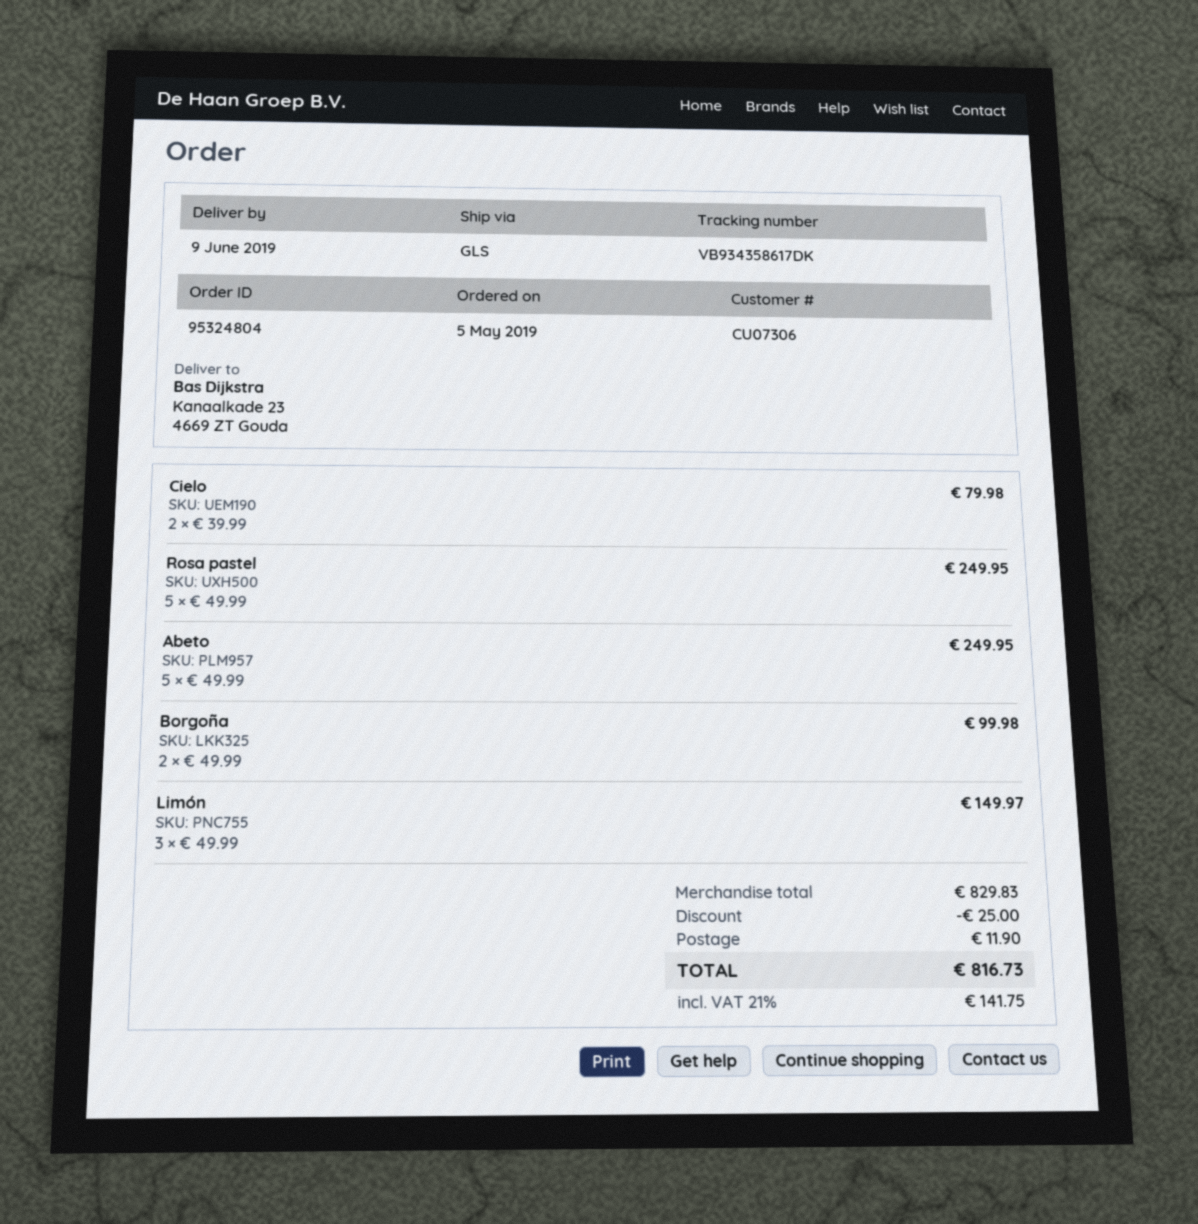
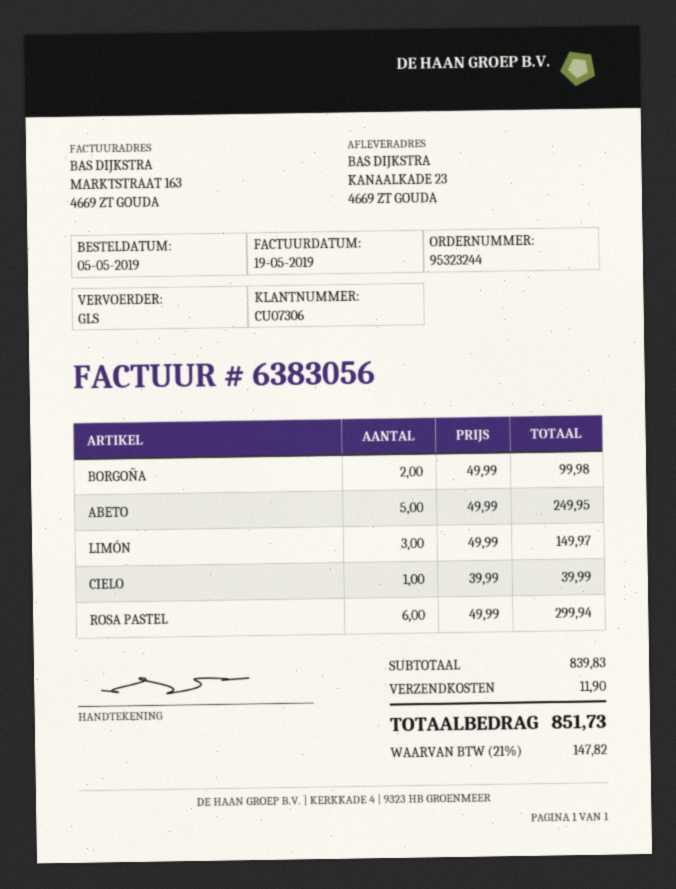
order number: 95324804 -> 95323244
Cielo: 2 x 39.99 = 79.98 -> 1 x 39.99 = 39.99
Rosa pastel: 5 x 49.99 = 249.95 -> 6 x 49.99 = 299.94
subtotal: 829.83 -> 839.83
discount: 25.00 -> none
tax: 21% = 141.75 -> 21% = 147.82
total: 816.73 -> 851.73

